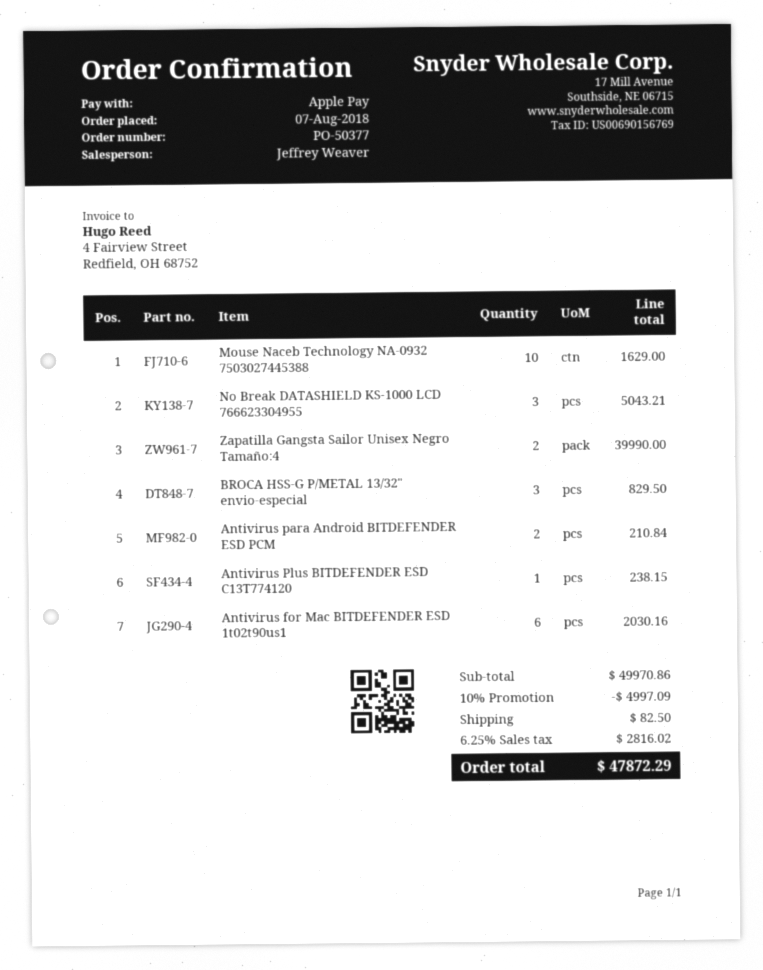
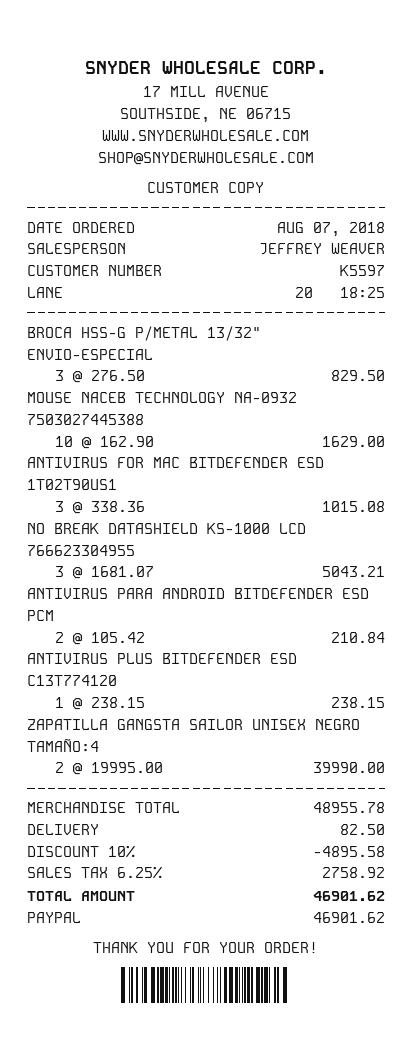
payment method: Apple Pay -> PayPal
Antivirus for Mac BITDEFENDER ESD 1t02t90us1: 6 for 2030.16 -> 3 for 1015.08
subtotal: 49970.86 -> 48955.78
discount: 10% = 4997.09 -> 10% = 4895.58
tax: 6.25% = 2816.02 -> 6.25% = 2758.92
total: 47872.29 -> 46901.62

